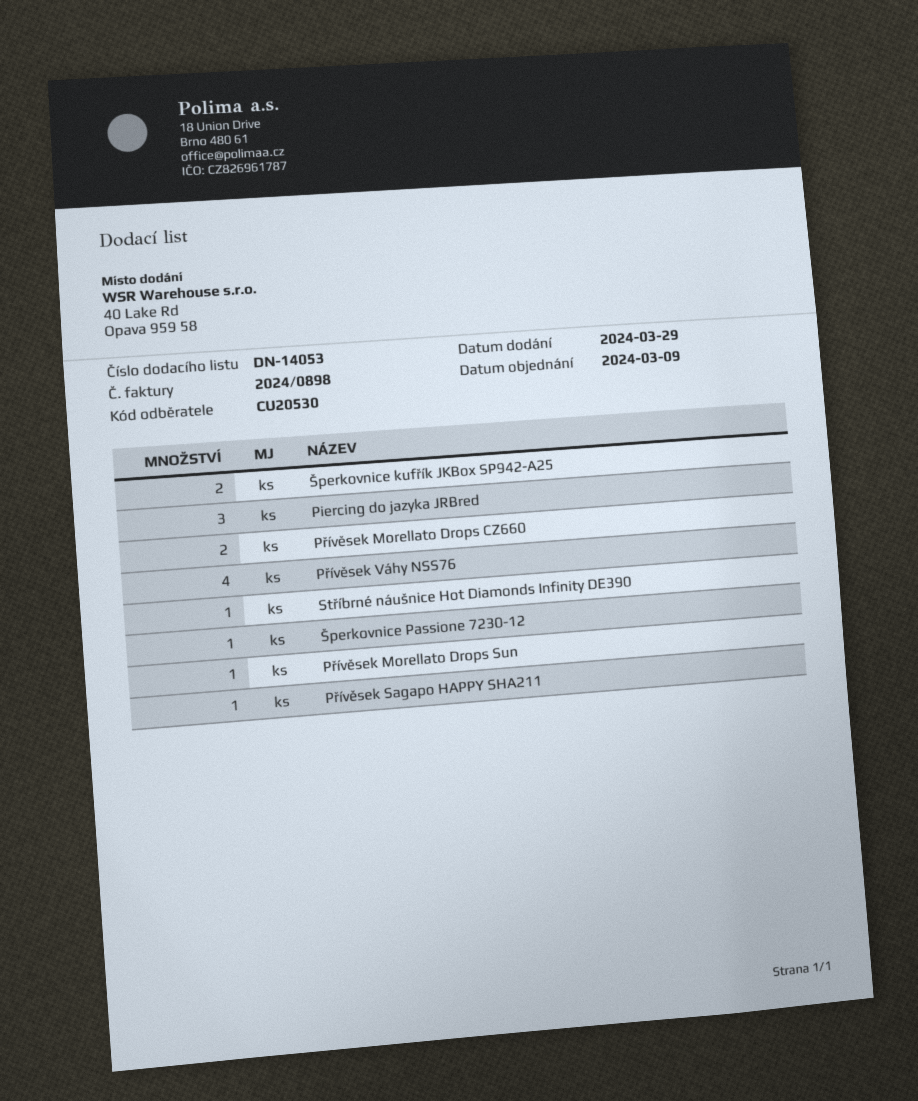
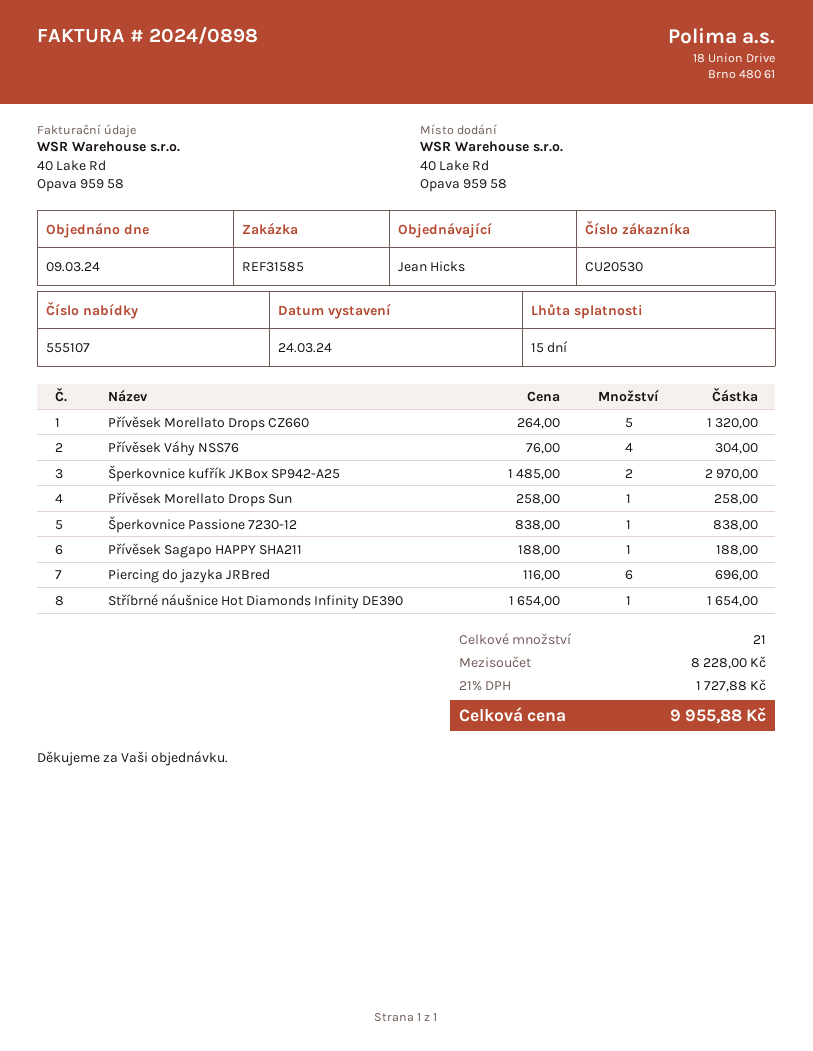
Piercing do jazyka JRBred: 3 -> 6
Přívěsek Morellato Drops CZ660: 2 -> 5

